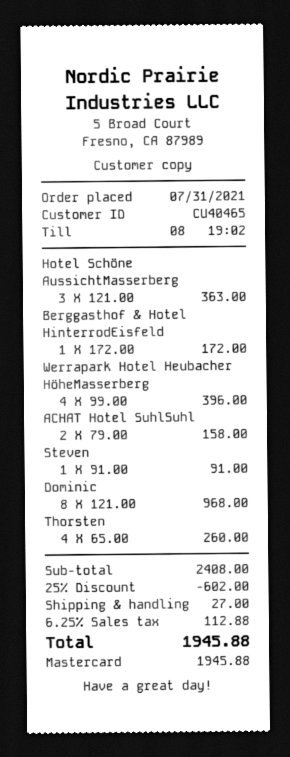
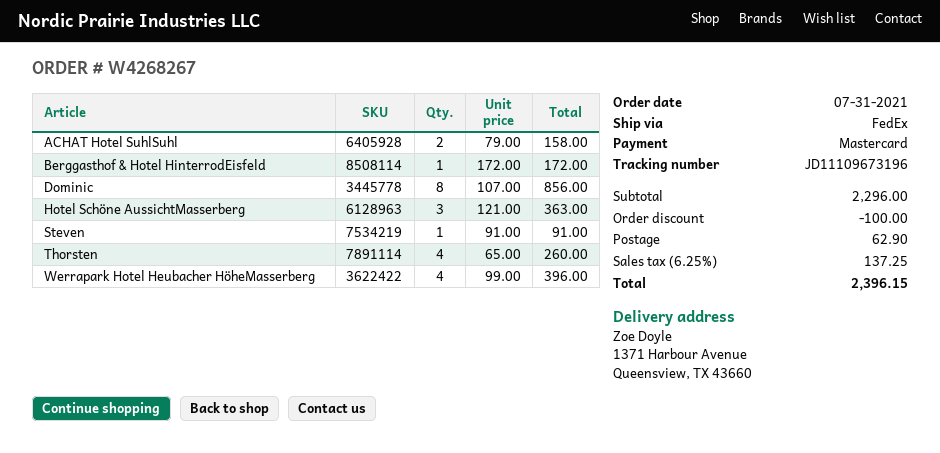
Dominic: 8 x 121.00 = 968.00 -> 8 x 107.00 = 856.00
subtotal: 2408.00 -> 2296.00
discount: 602.00 -> 100.00
shipping: 27.00 -> 62.90
tax: 6.25% = 112.88 -> 6.25% = 137.25
total: 1945.88 -> 2396.15

